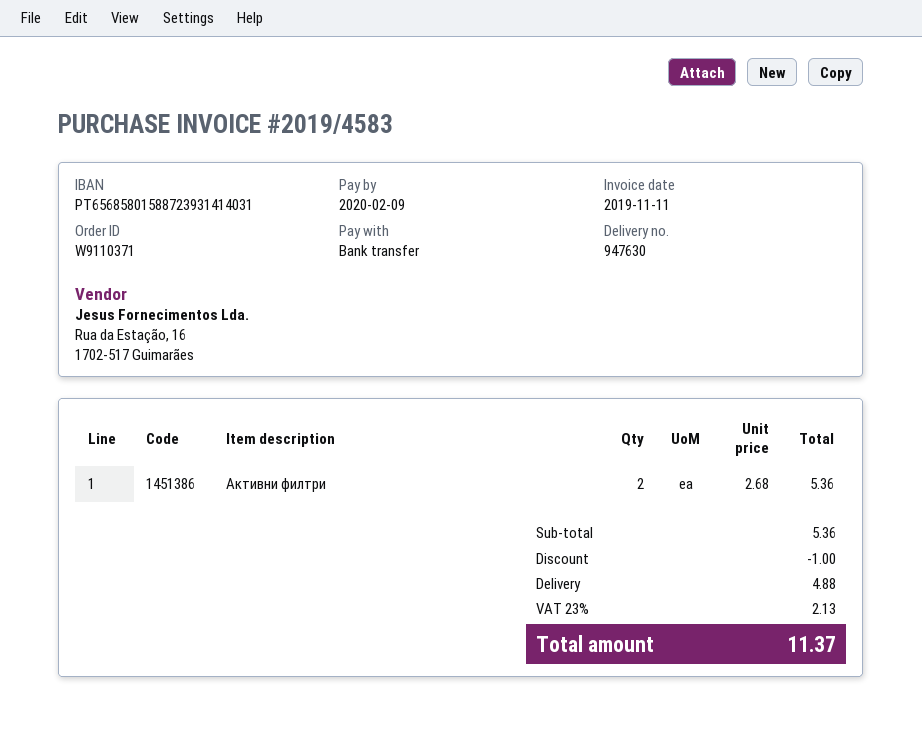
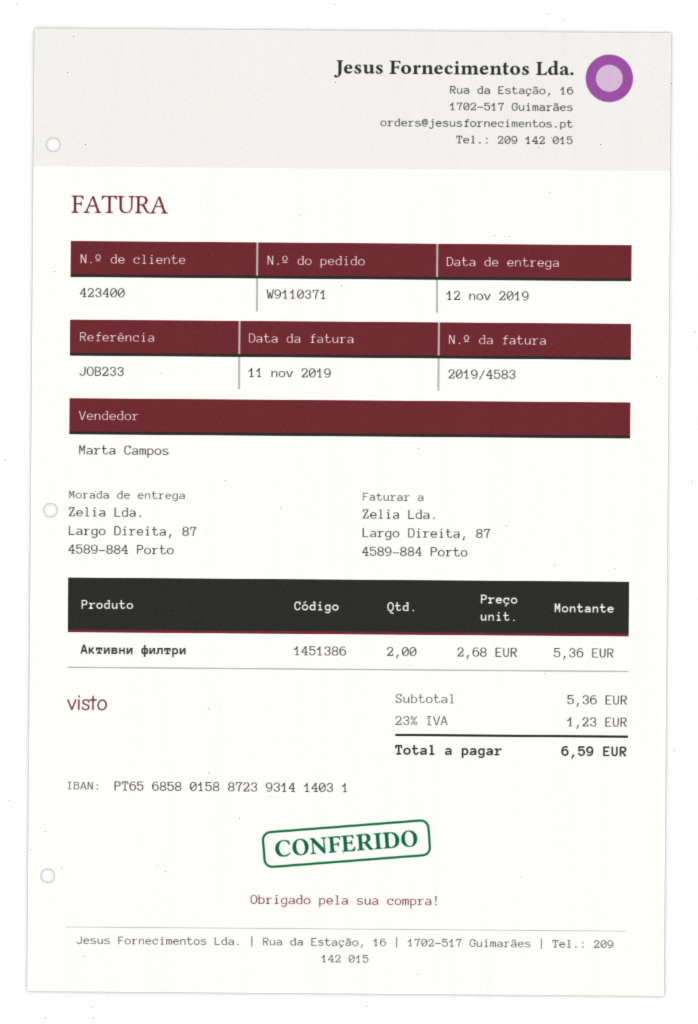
discount: 1.00 -> none
shipping: 4.88 -> none
tax: 23% = 2.13 -> 23% = 1.23
total: 11.37 -> 6.59

